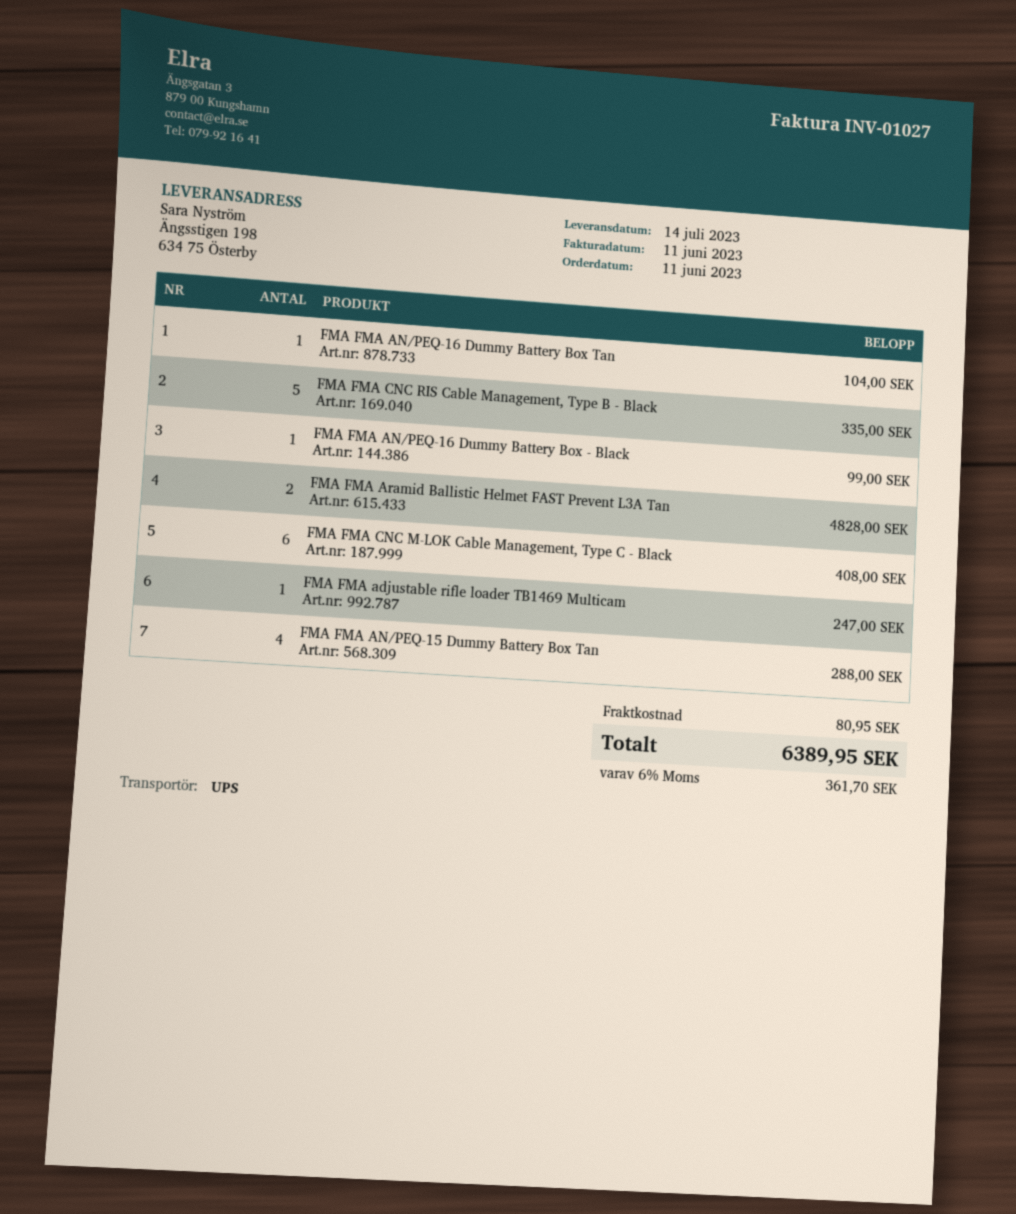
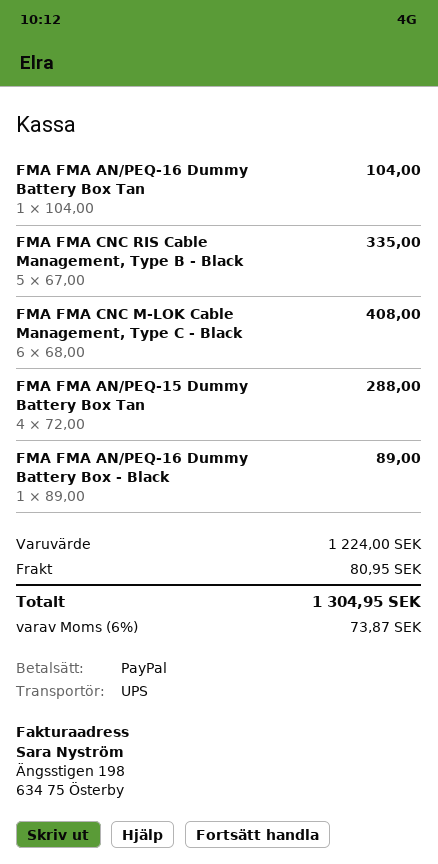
FMA FMA AN/PEQ-16 Dummy Battery Box - Black: 1 for 99.00 -> 1 for 89.00
FMA FMA Aramid Ballistic Helmet FAST Prevent L3A Tan: 2 for 4828.00 -> none
FMA FMA adjustable rifle loader TB1469 Multicam: 1 for 247.00 -> none
tax: 6% = 361.70 -> 6% = 73.87
total: 6389.95 -> 1304.95

